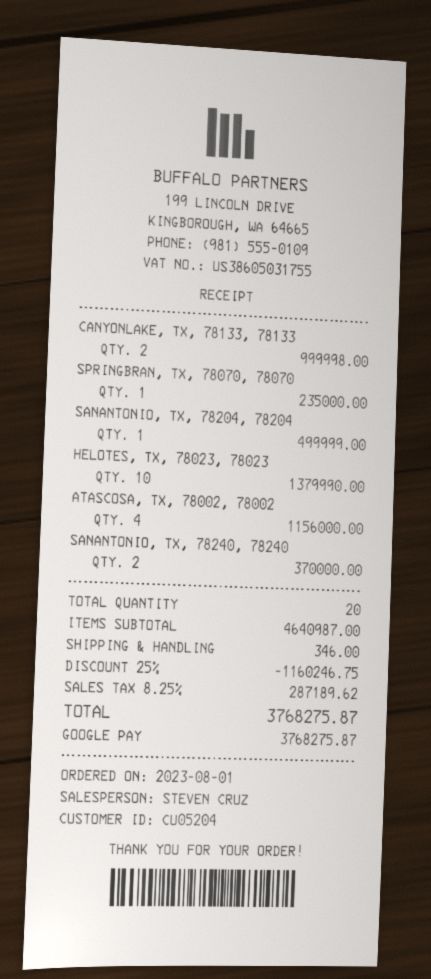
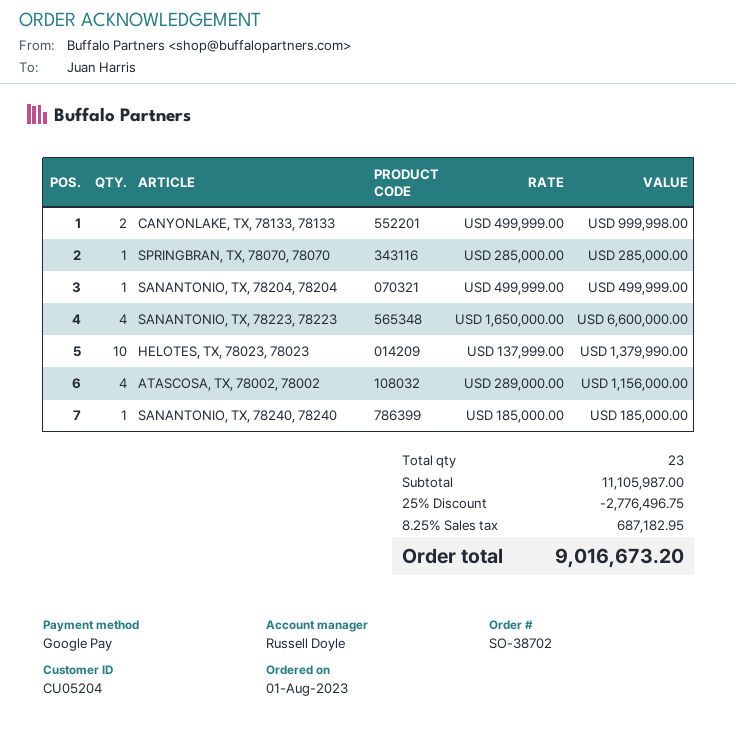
sales rep: STEVEN CRUZ -> Russell Doyle
SPRINGBRAN, TX, 78070, 78070: 1 for 235000.00 -> 1 for 285000.00
SANANTONIO, TX, 78240, 78240: 2 for 370000.00 -> 1 for 185000.00
SANANTONIO, TX, 78223, 78223: none -> 4 for 6600000.00
total quantity: 20 -> 23
subtotal: 4640987.00 -> 11105987.00
discount: 25% = 1160246.75 -> 25% = 2776496.75
shipping: 346.00 -> none
tax: 8.25% = 287189.62 -> 8.25% = 687182.95
total: 3768275.87 -> 9016673.20

